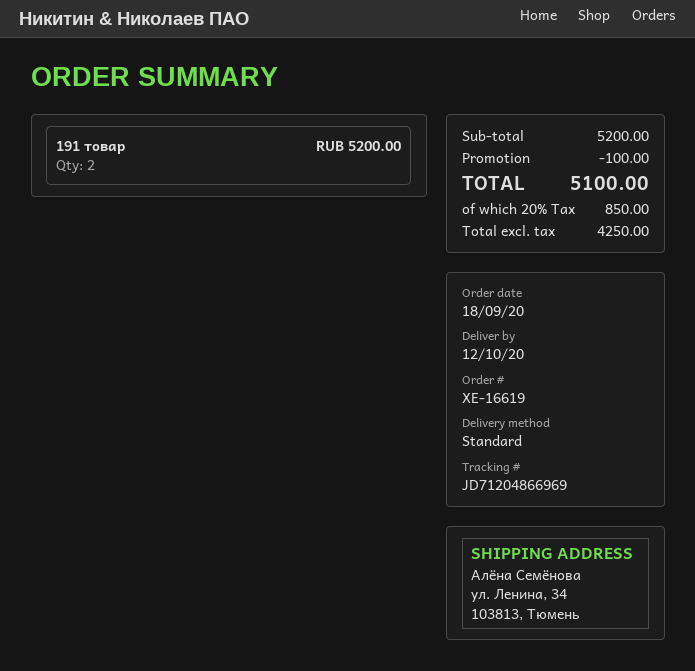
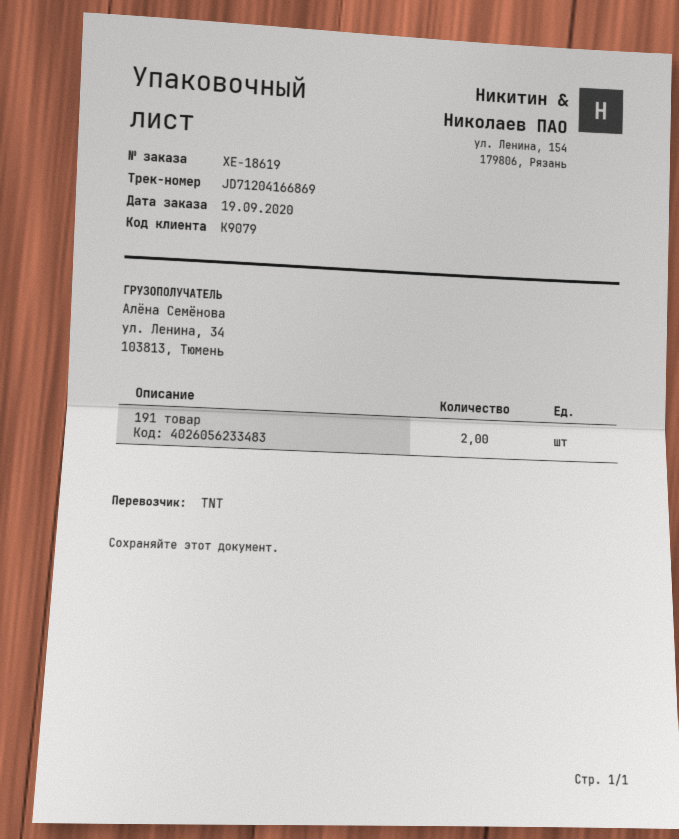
order number: XE-16619 -> XE-18619
order date: 2020-09-18 -> 2020-09-19
shipping method: standard -> TNT
tracking number: JD71204866969 -> JD71204166869

